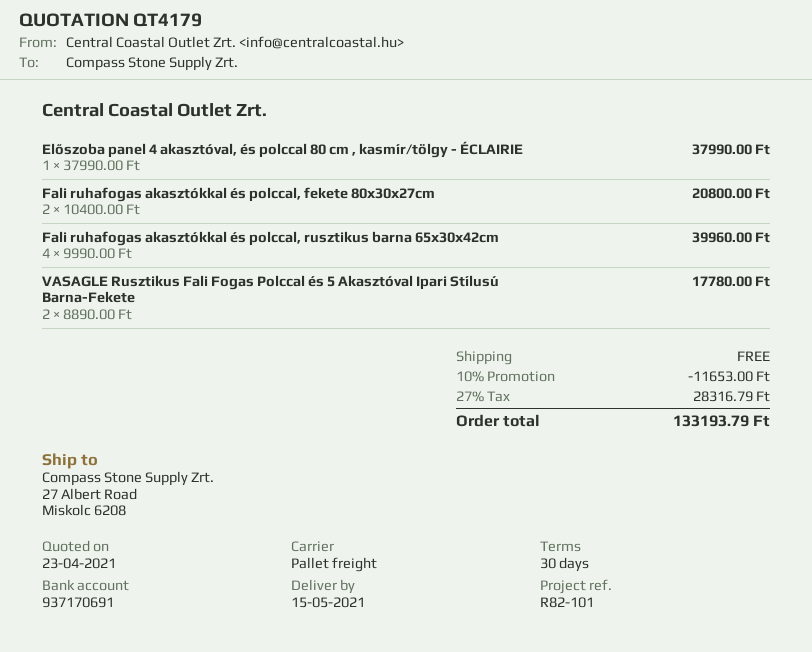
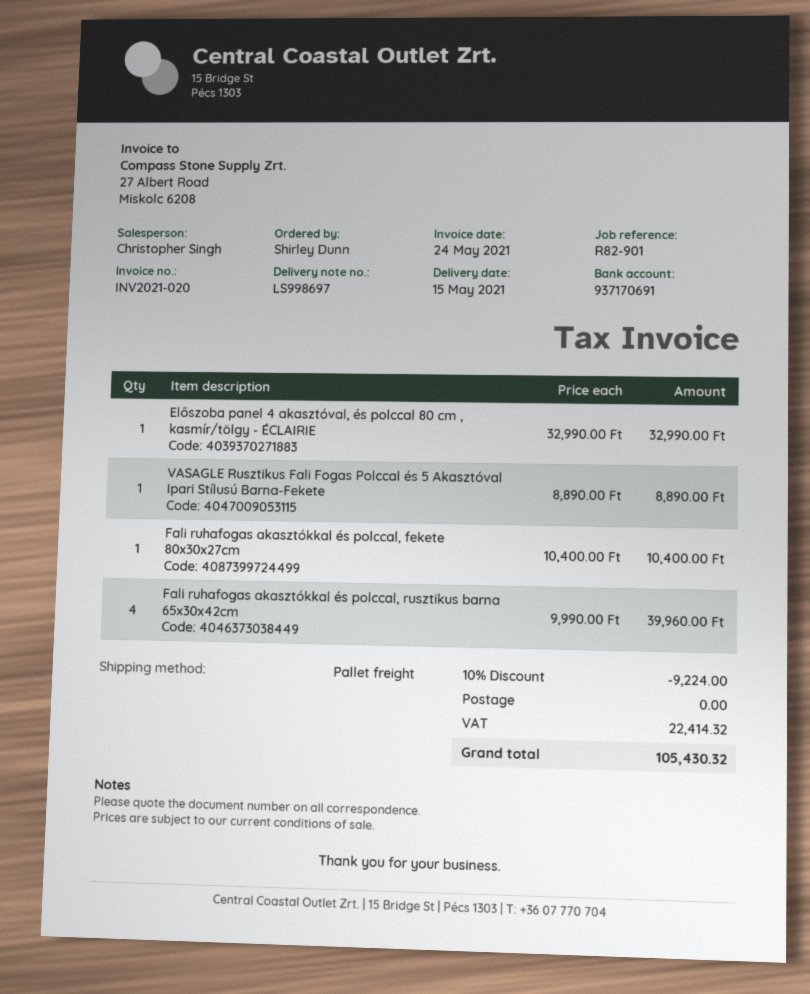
reference: R82-101 -> R82-901
Előszoba panel 4 akasztóval, és polccal 80 cm , kasmír/tölgy - ÉCLAIRIE: 1 x 37990.00 = 37990.00 -> 1 x 32990.00 = 32990.00
Fali ruhafogas akasztókkal és polccal, fekete 80x30x27cm: 2 x 10400.00 = 20800.00 -> 1 x 10400.00 = 10400.00
VASAGLE Rusztikus Fali Fogas Polccal és 5 Akasztóval Ipari Stílusú Barna-Fekete: 2 x 8890.00 = 17780.00 -> 1 x 8890.00 = 8890.00
discount: 10% = 11653.00 -> 10% = 9224.00
tax: 28316.79 -> 22414.32
total: 133193.79 -> 105430.32

